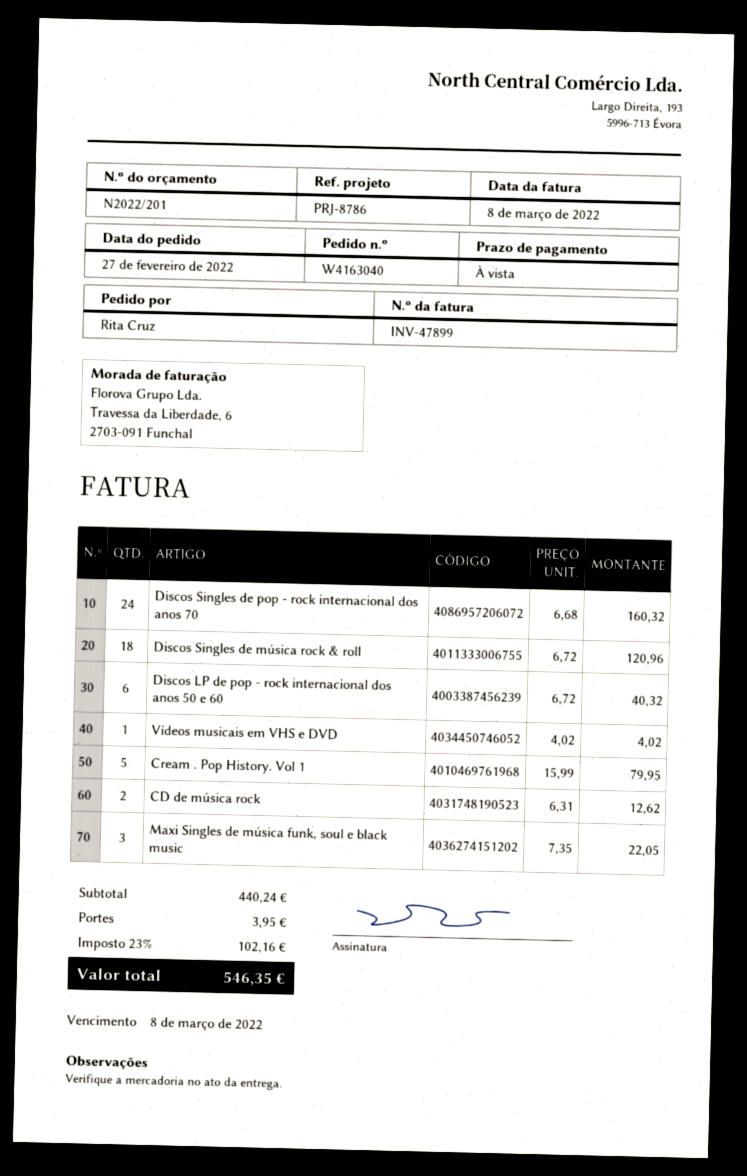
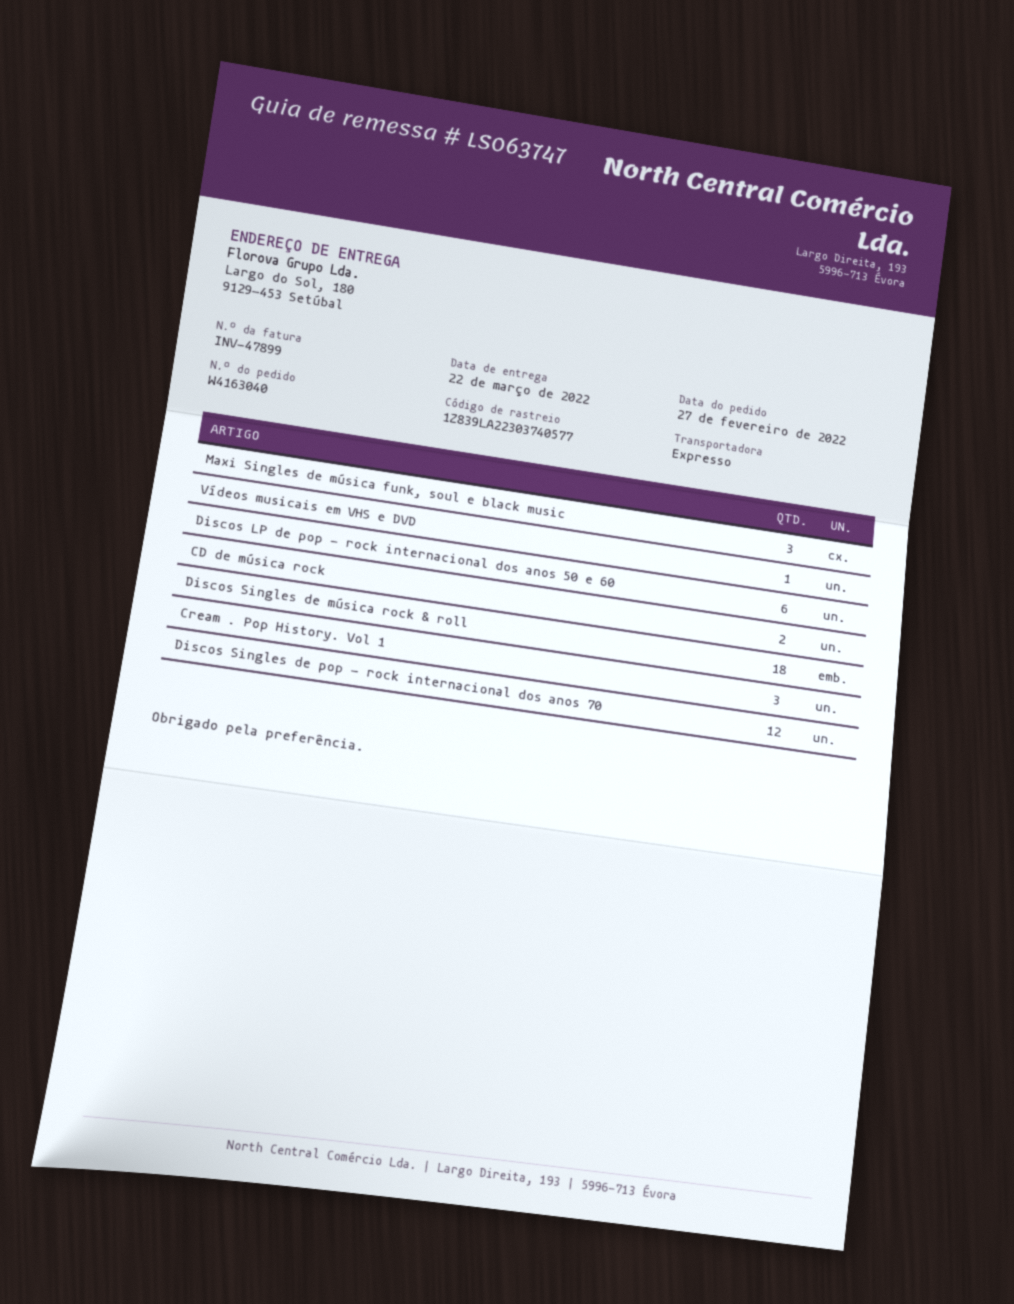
Discos Singles de pop - rock internacional dos anos 70: 24 -> 12
Cream . Pop History. Vol 1: 5 -> 3

